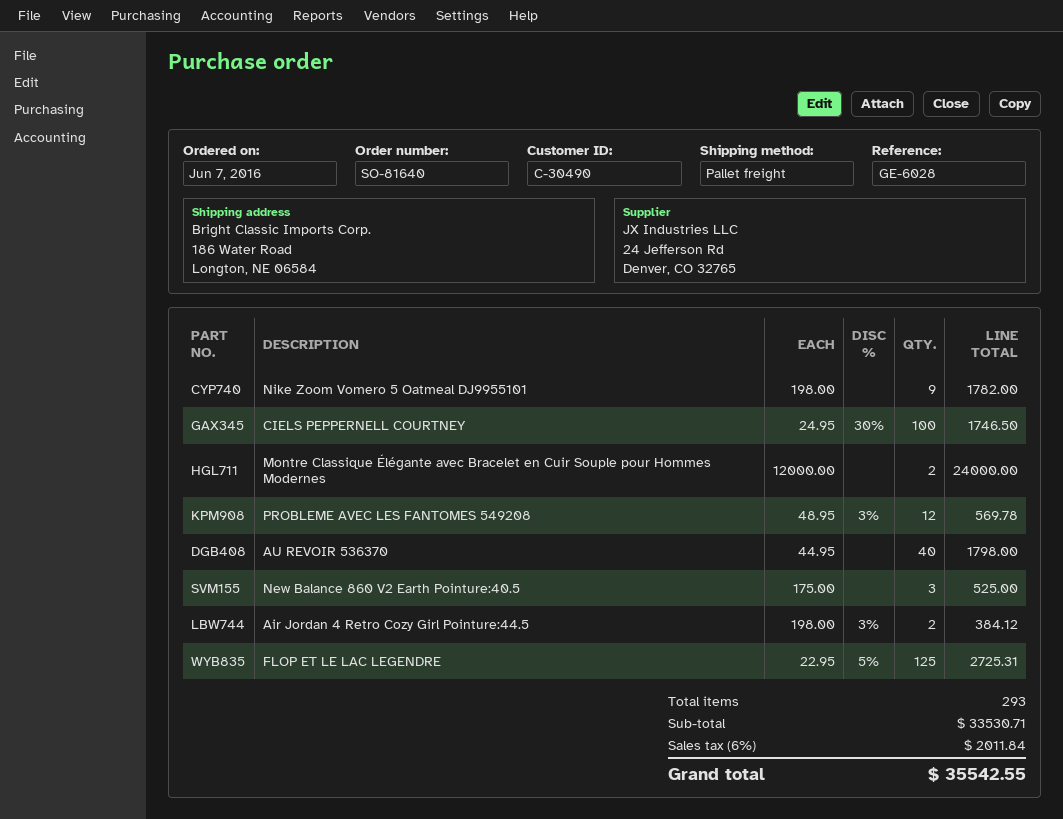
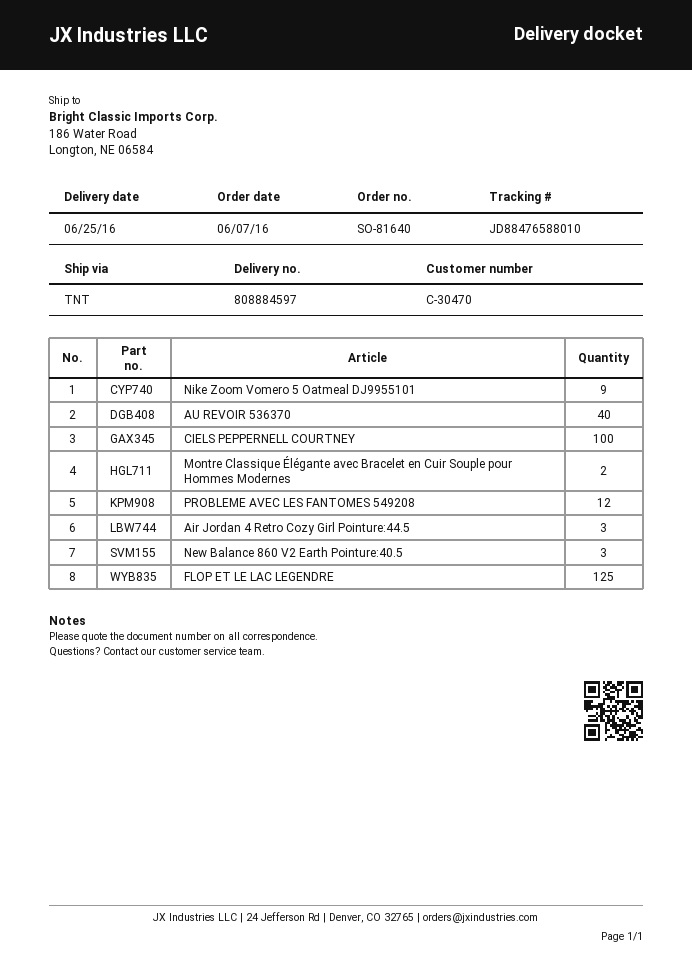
customer number: C-30490 -> C-30470
shipping method: pallet freight -> TNT
Air Jordan 4 Retro Cozy Girl Pointure:44.5: 2 -> 3

